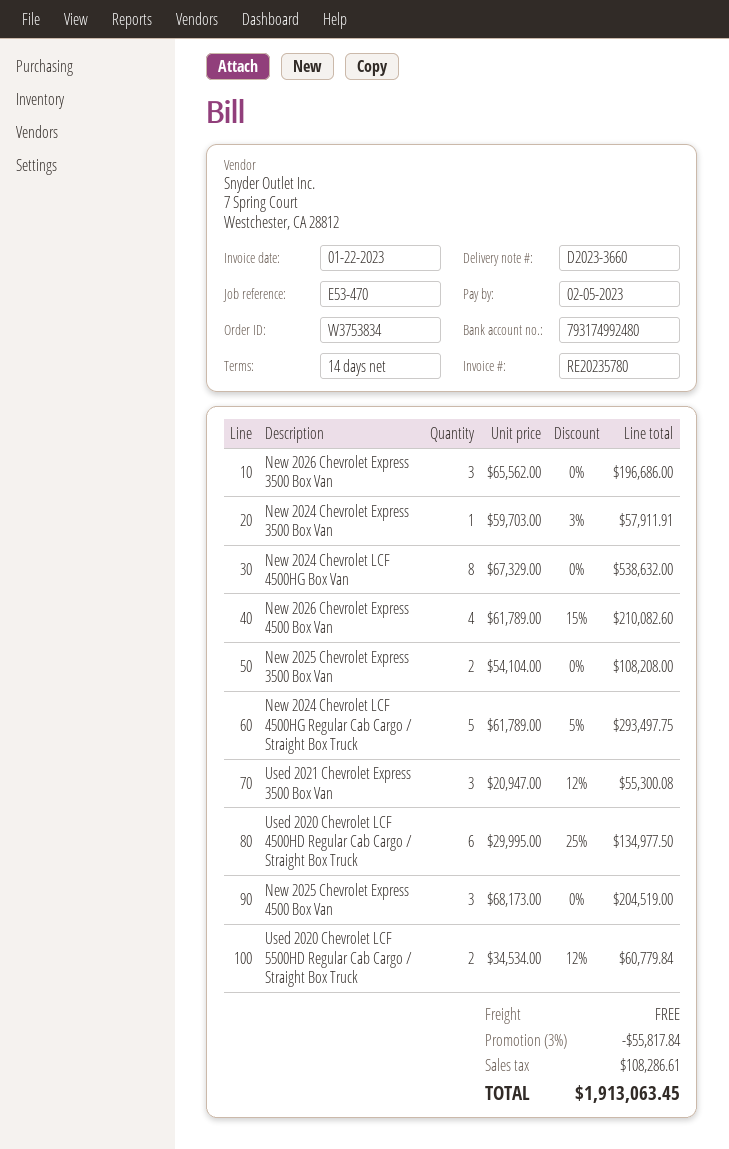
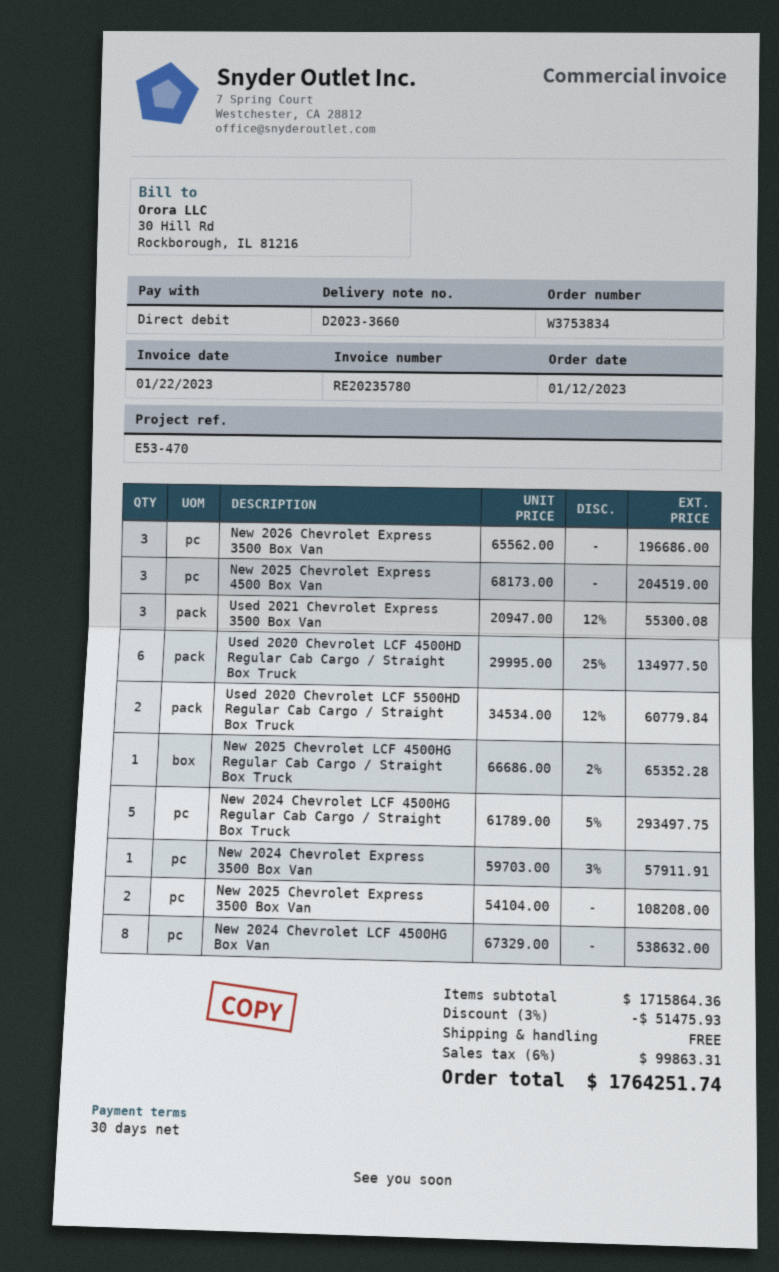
payment terms: 14 days -> 30 days
New 2026 Chevrolet Express 4500 Box Van: 4 x 61789.00 - 15% = 210082.60 -> none
New 2025 Chevrolet LCF 4500HG Regular Cab Cargo / Straight Box Truck: none -> 1 x 66686.00 - 2% = 65352.28
discount: 3% = 55817.84 -> 3% = 51475.93
tax: 108286.61 -> 99863.31
total: 1913063.45 -> 1764251.74

